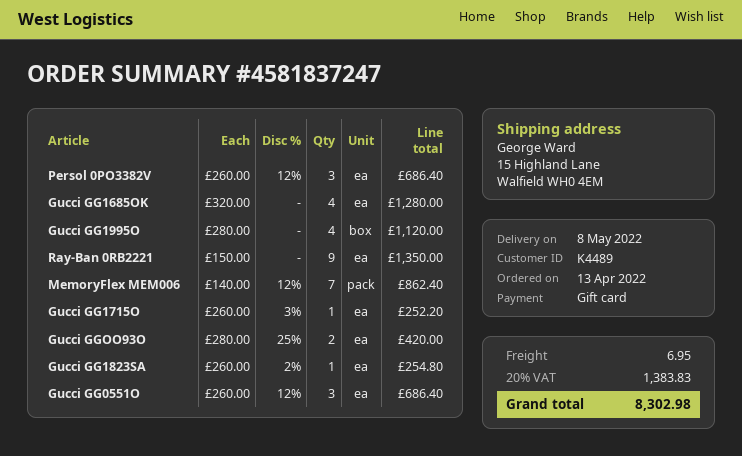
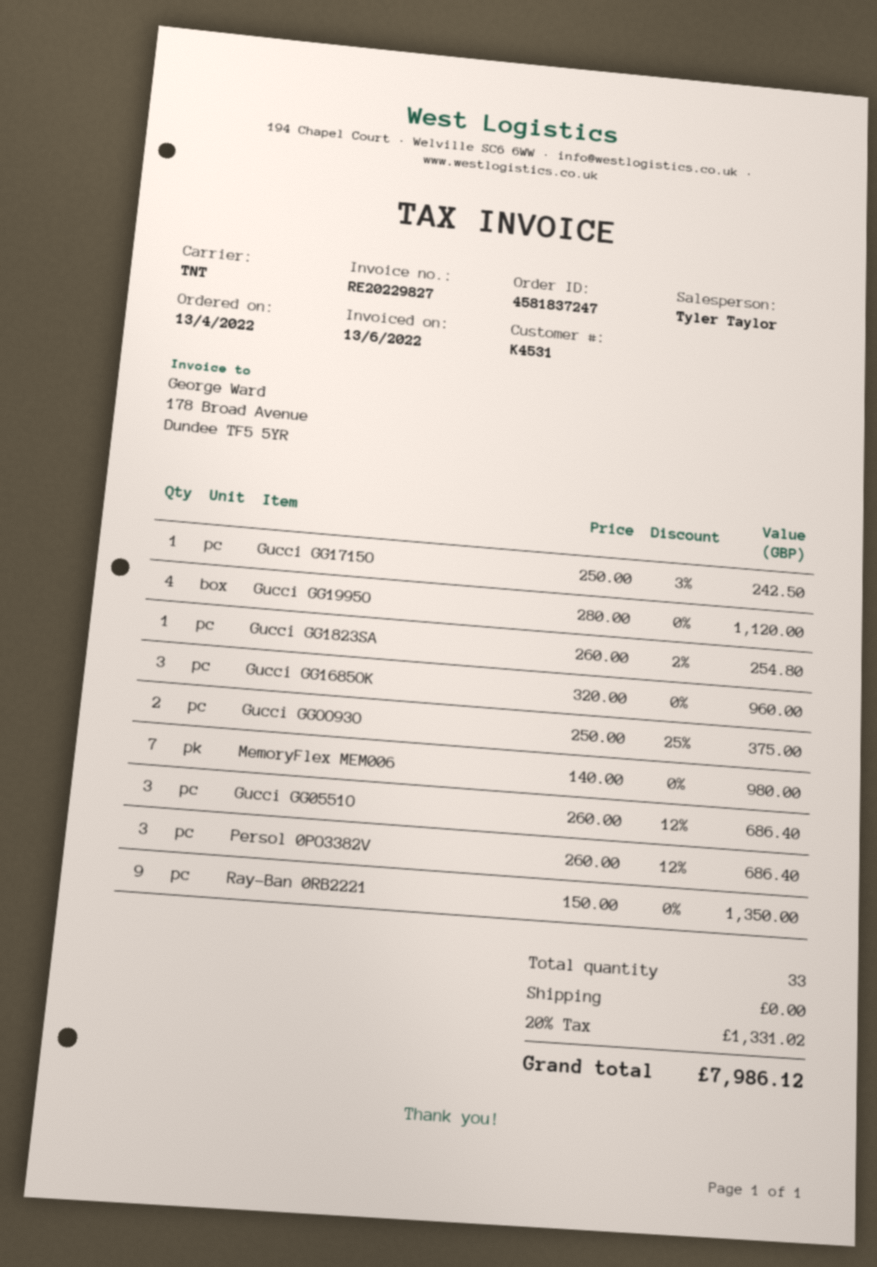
customer number: K4489 -> K4531
Gucci GG1685OK: 4 x 320.00 = 1280.00 -> 3 x 320.00 = 960.00
MemoryFlex MEM006: 7 x 140.00 - 12% = 862.40 -> 7 x 140.00 = 980.00
Gucci GG1715O: 1 x 260.00 - 3% = 252.20 -> 1 x 250.00 - 3% = 242.50
Gucci GGOO93O: 2 x 280.00 - 25% = 420.00 -> 2 x 250.00 - 25% = 375.00
shipping: 6.95 -> 0.00
tax: 20% = 1383.83 -> 20% = 1331.02
total: 8302.98 -> 7986.12

